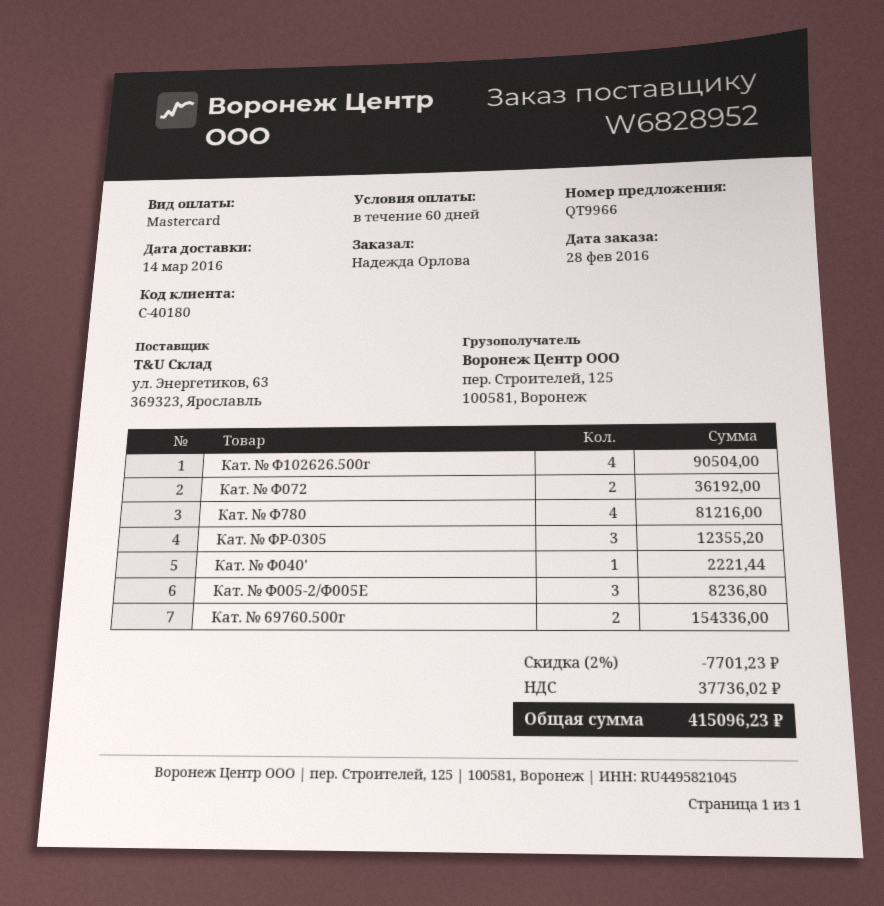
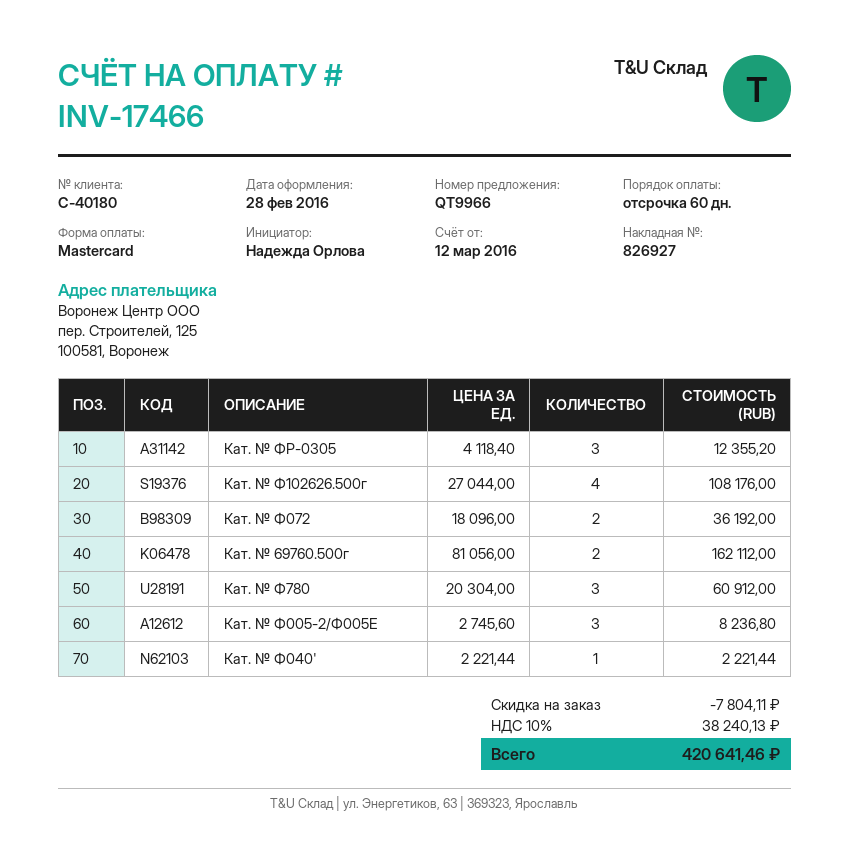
Кат. № Ф102626.500г: 4 for 90504.00 -> 4 for 108176.00
Кат. № Ф780: 4 for 81216.00 -> 3 for 60912.00
Кат. № 69760.500г: 2 for 154336.00 -> 2 for 162112.00
discount: 7701.23 -> 7804.11
tax: 37736.02 -> 38240.13
total: 415096.23 -> 420641.46

